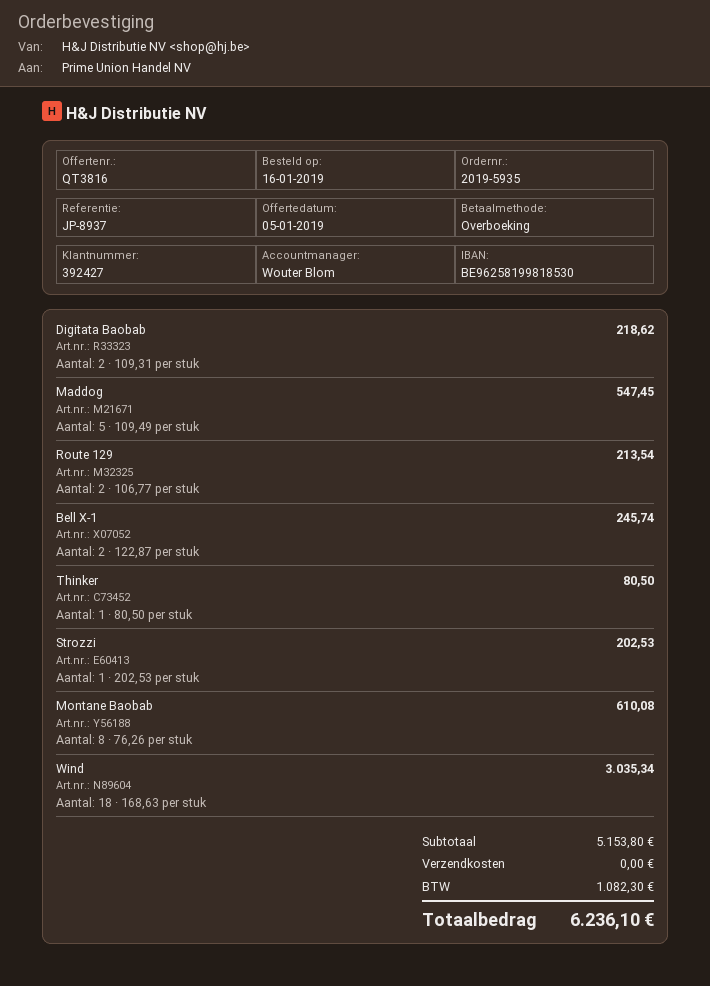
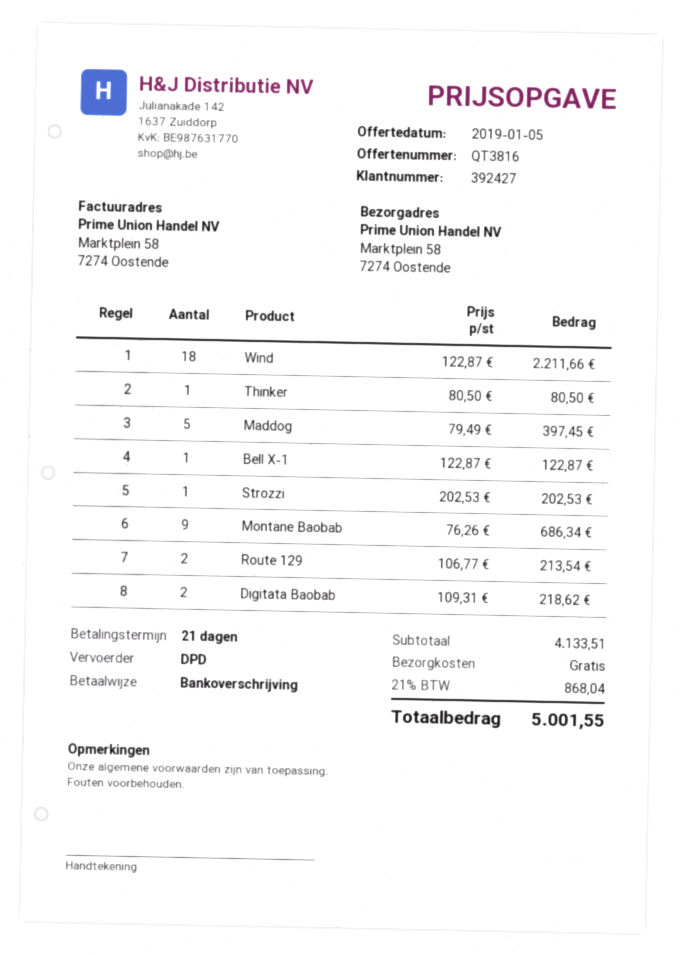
Maddog: 5 x 109.49 = 547.45 -> 5 x 79.49 = 397.45
Bell X-1: 2 x 122.87 = 245.74 -> 1 x 122.87 = 122.87
Montane Baobab: 8 x 76.26 = 610.08 -> 9 x 76.26 = 686.34
Wind: 18 x 168.63 = 3035.34 -> 18 x 122.87 = 2211.66
subtotal: 5153.80 -> 4133.51
tax: 1082.30 -> 868.04
total: 6236.10 -> 5001.55

